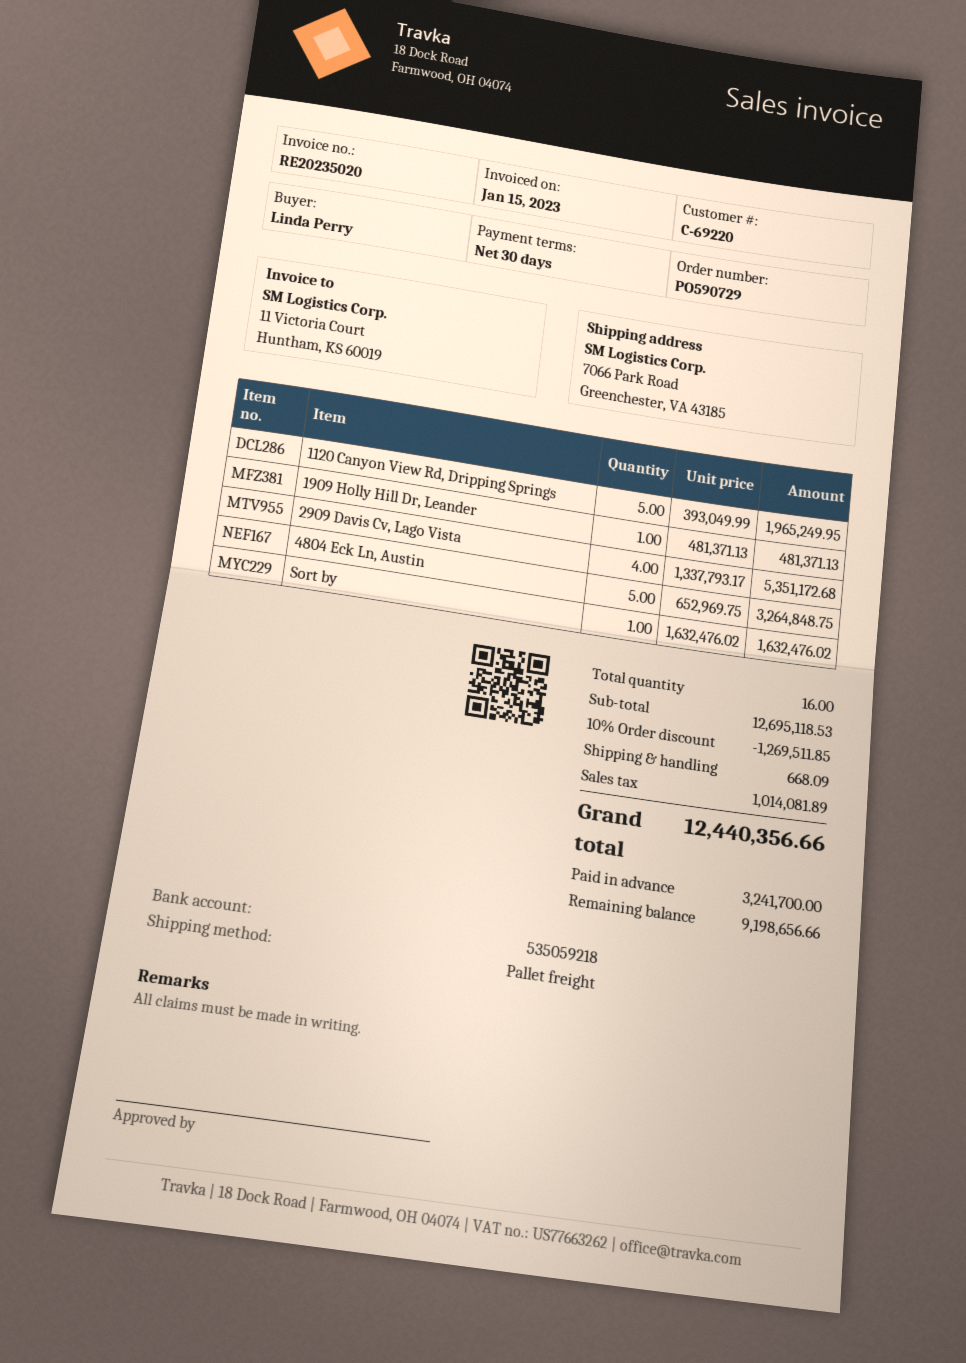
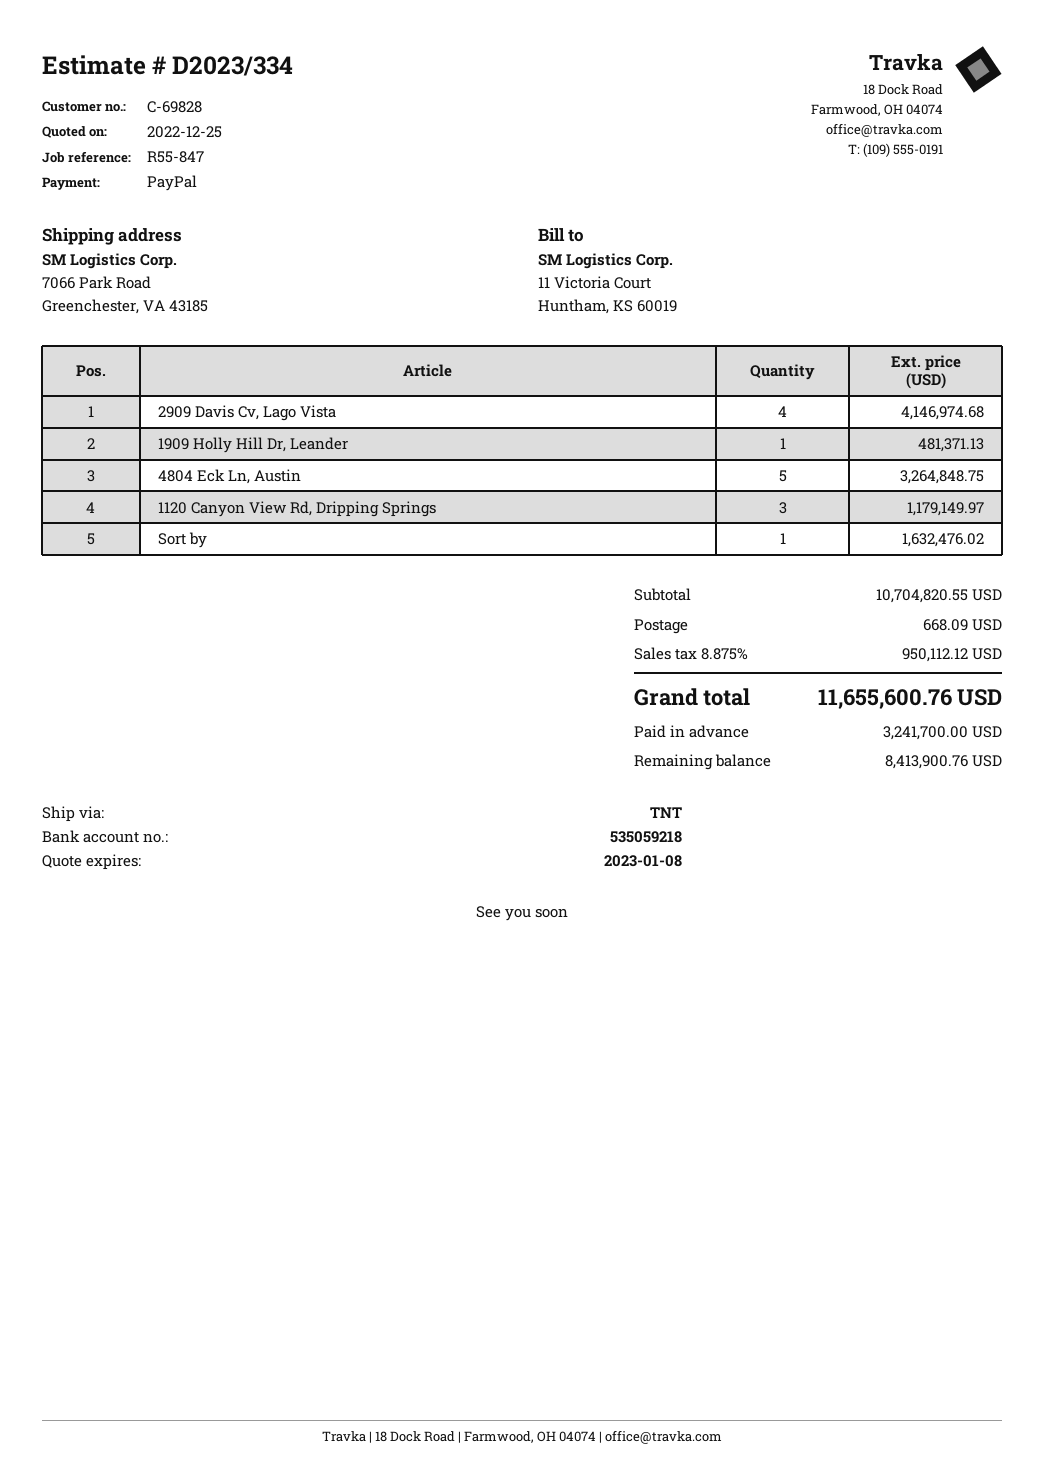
customer number: C-69220 -> C-69828
shipping method: pallet freight -> TNT
1120 Canyon View Rd, Dripping Springs: 5 for 1965249.95 -> 3 for 1179149.97
2909 Davis Cv, Lago Vista: 4 for 5351172.68 -> 4 for 4146974.68
subtotal: 12695118.53 -> 10704820.55
discount: 10% = 1269511.85 -> none
tax: 1014081.89 -> 950112.12
total: 12440356.66 -> 11655600.76
balance: 9198656.66 -> 8413900.76

